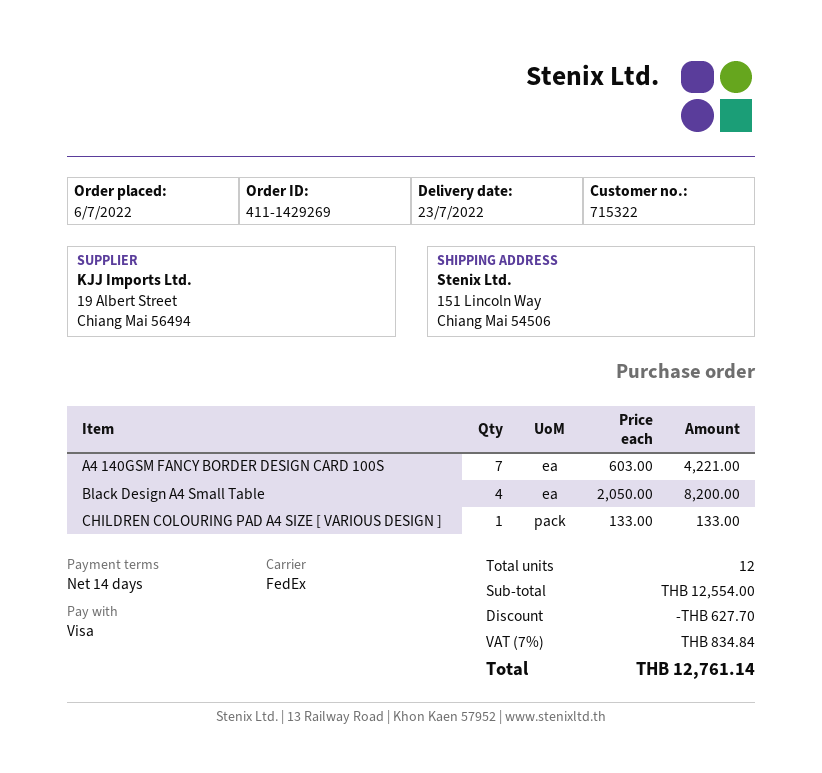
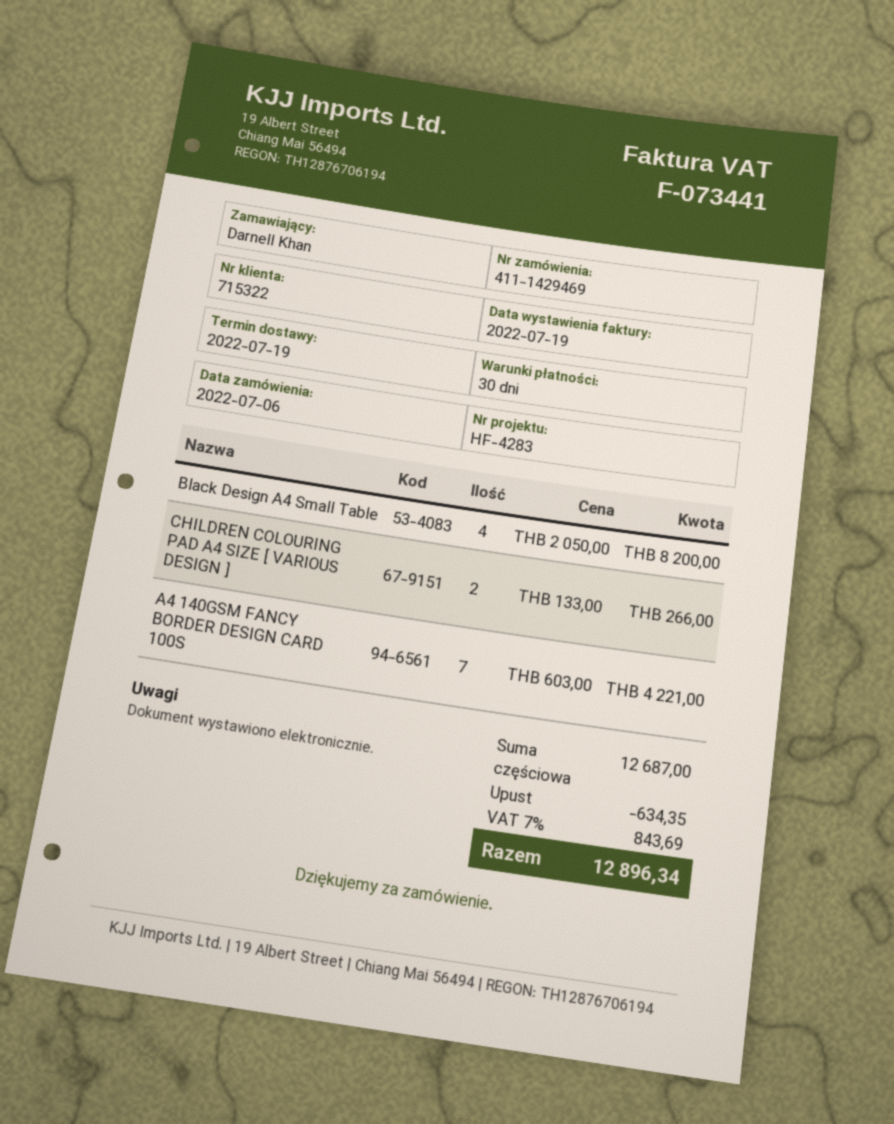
order number: 411-1429269 -> 411-1429469
delivery date: 2022-07-23 -> 2022-07-19
payment terms: 14 days -> 30 days
CHILDREN COLOURING PAD A4 SIZE [ VARIOUS DESIGN ]: 1 x 133.00 = 133.00 -> 2 x 133.00 = 266.00
subtotal: 12554.00 -> 12687.00
discount: 627.70 -> 634.35
tax: 7% = 834.84 -> 7% = 843.69
total: 12761.14 -> 12896.34

